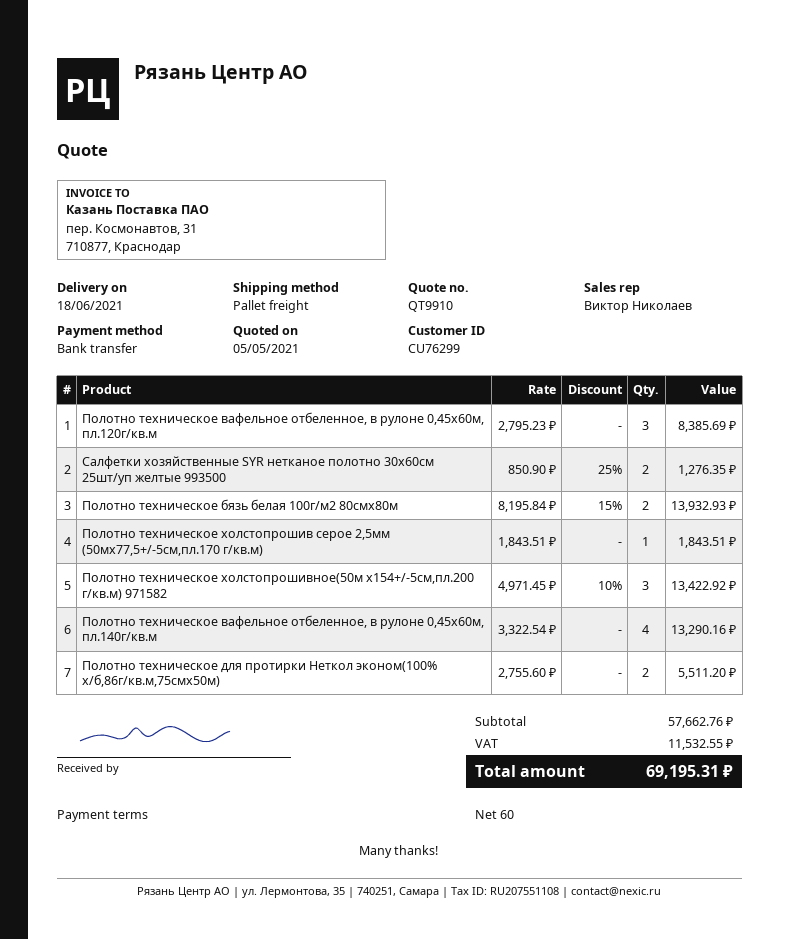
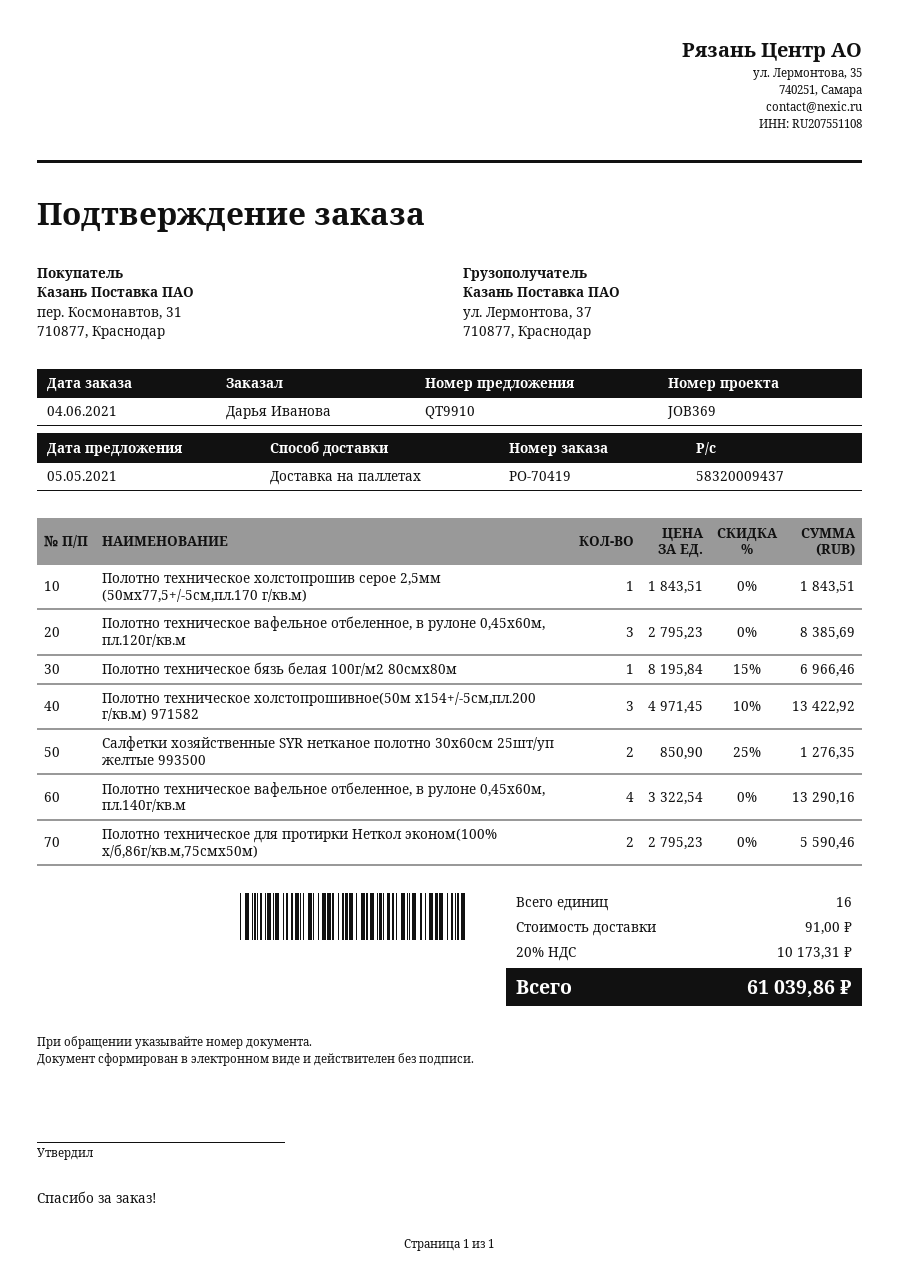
Полотно техническое бязь белая 100г/м2 80смх80м: 2 x 8195.84 - 15% = 13932.93 -> 1 x 8195.84 - 15% = 6966.46
Полотно техническое для протирки Неткол эконом(100% х/б,86г/кв.м,75смх50м): 2 x 2755.60 = 5511.20 -> 2 x 2795.23 = 5590.46
shipping: none -> 91.00
tax: 11532.55 -> 10173.31
total: 69195.31 -> 61039.86

